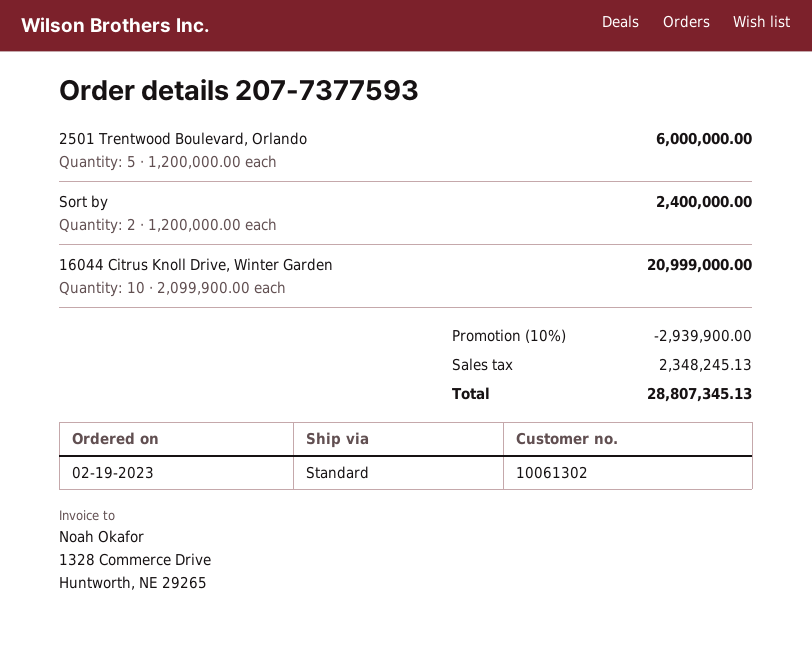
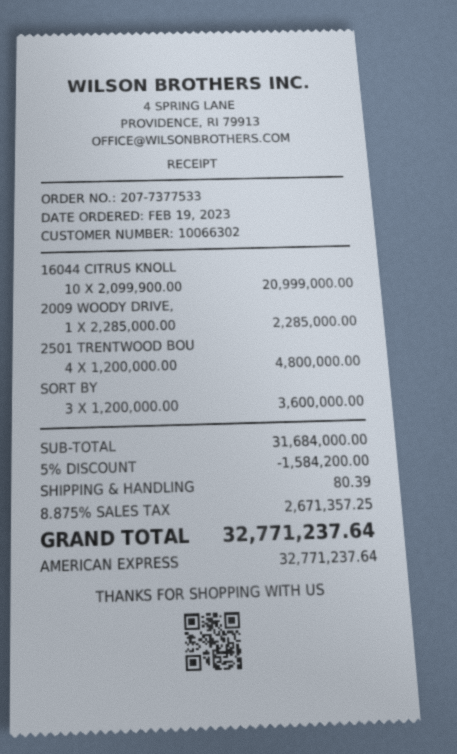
order number: 207-7377593 -> 207-7377533
customer number: 10061302 -> 10066302
2501 Trentwood Boulevard, Orlando: 5 x 1200000.00 = 6000000.00 -> 4 x 1200000.00 = 4800000.00
Sort by: 2 x 1200000.00 = 2400000.00 -> 3 x 1200000.00 = 3600000.00
2009 WOODY DRIVE,: none -> 1 x 2285000.00 = 2285000.00
discount: 10% = 2939900.00 -> 5% = 1584200.00
shipping: none -> 80.39
tax: 2348245.13 -> 2671357.25
total: 28807345.13 -> 32771237.64

